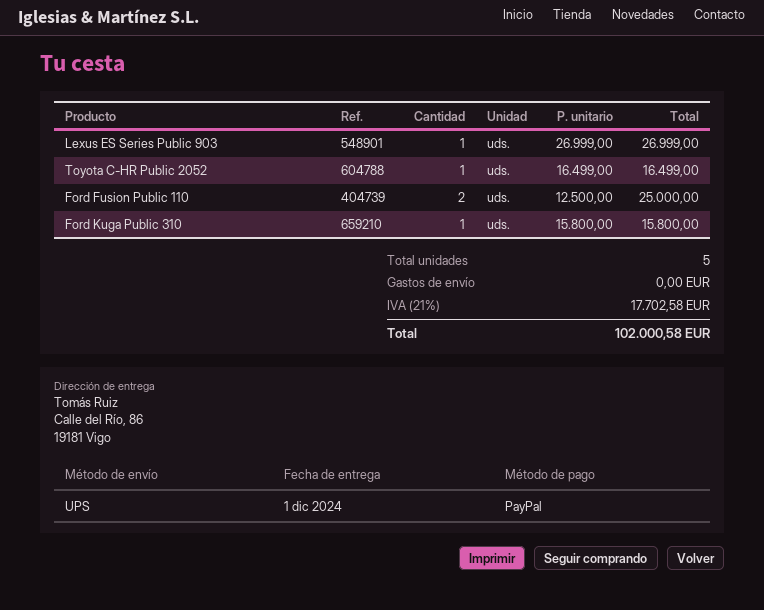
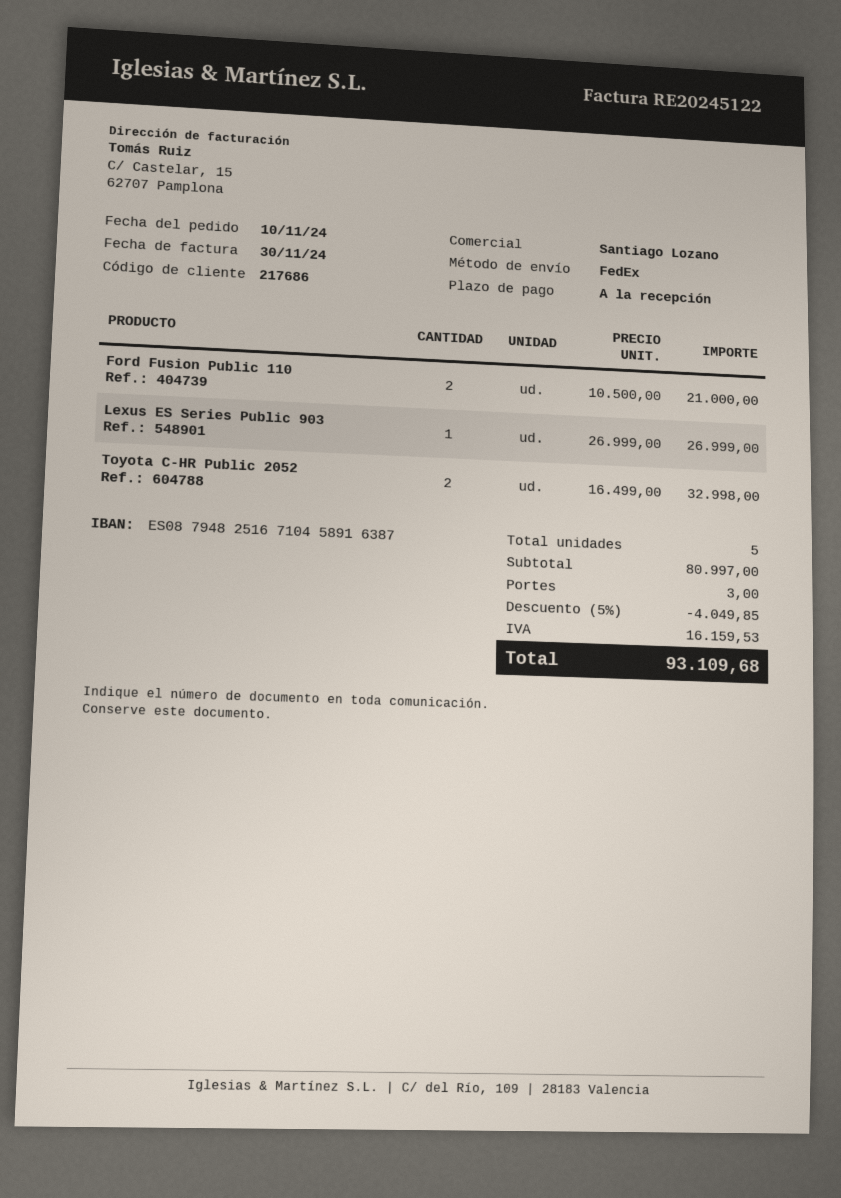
shipping method: UPS -> FedEx
Toyota C-HR Public 2052: 1 x 16499.00 = 16499.00 -> 2 x 16499.00 = 32998.00
Ford Fusion Public 110: 2 x 12500.00 = 25000.00 -> 2 x 10500.00 = 21000.00
Ford Kuga Public 310: 1 x 15800.00 = 15800.00 -> none
discount: none -> 5% = 4049.85
shipping: 0.00 -> 3.00
tax: 17702.58 -> 16159.53
total: 102000.58 -> 93109.68

